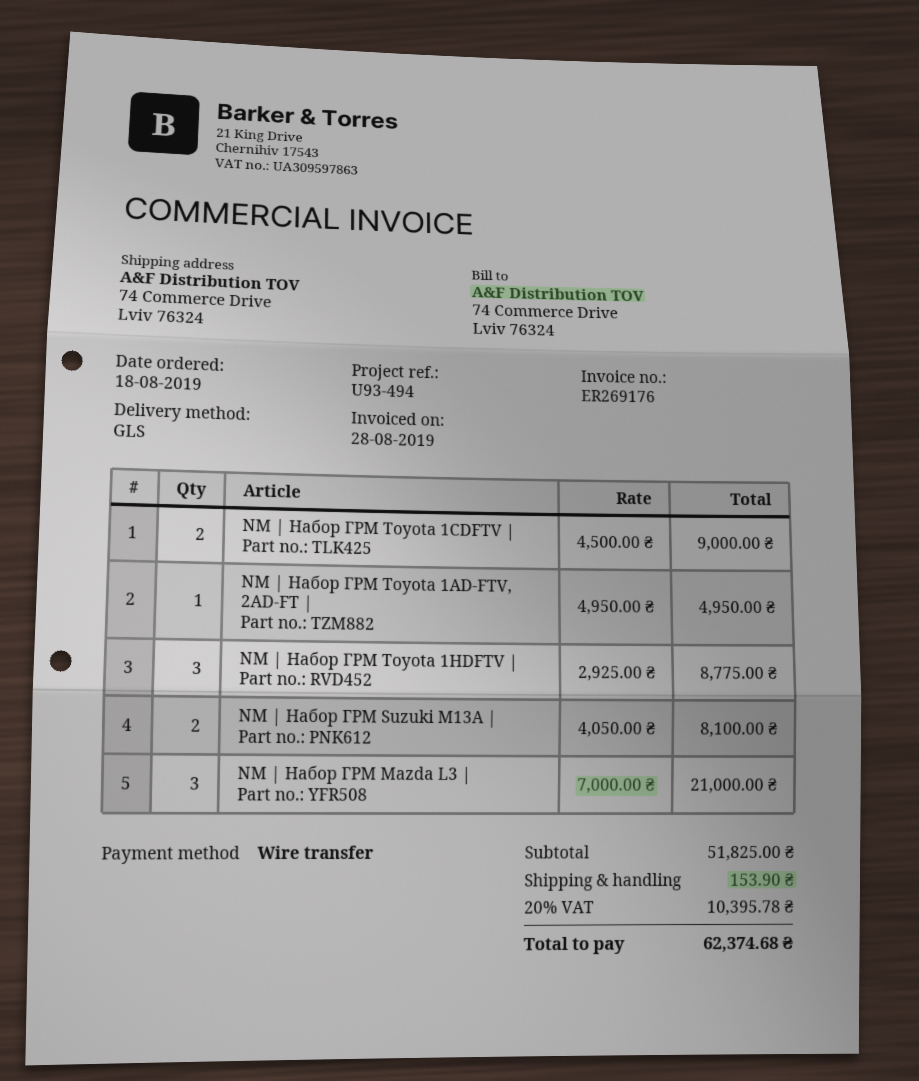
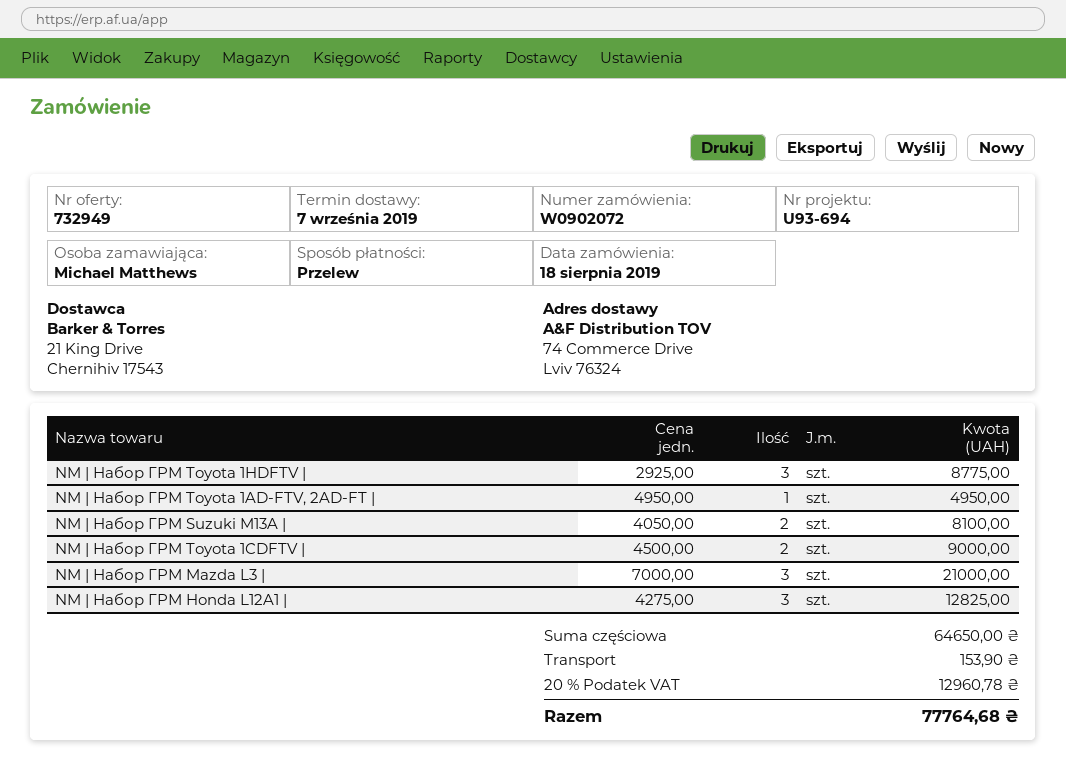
reference: U93-494 -> U93-694
NM | Набор ГРМ Honda L12A1 |: none -> 3 x 4275.00 = 12825.00
subtotal: 51825.00 -> 64650.00
tax: 20% = 10395.78 -> 20% = 12960.78
total: 62374.68 -> 77764.68

